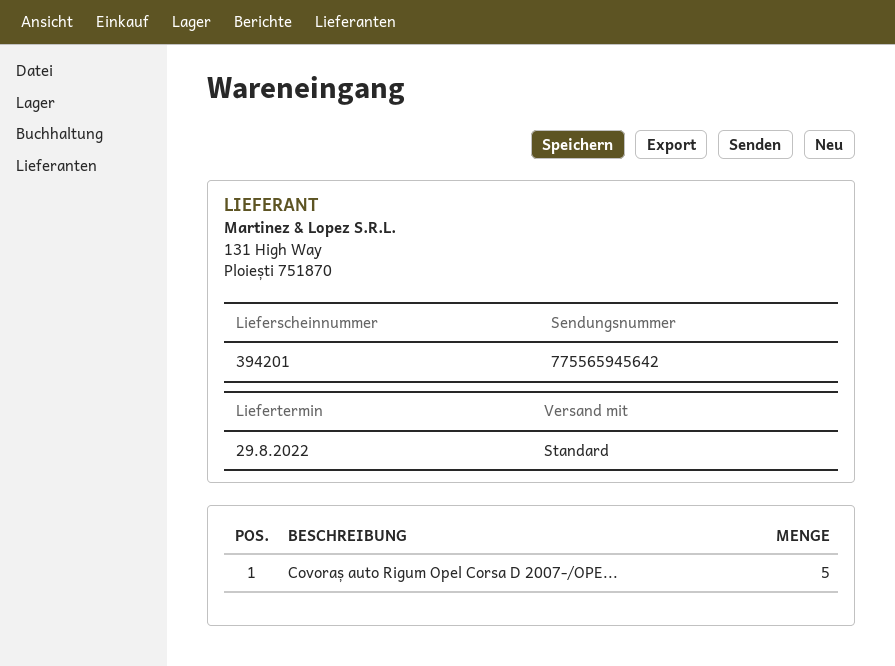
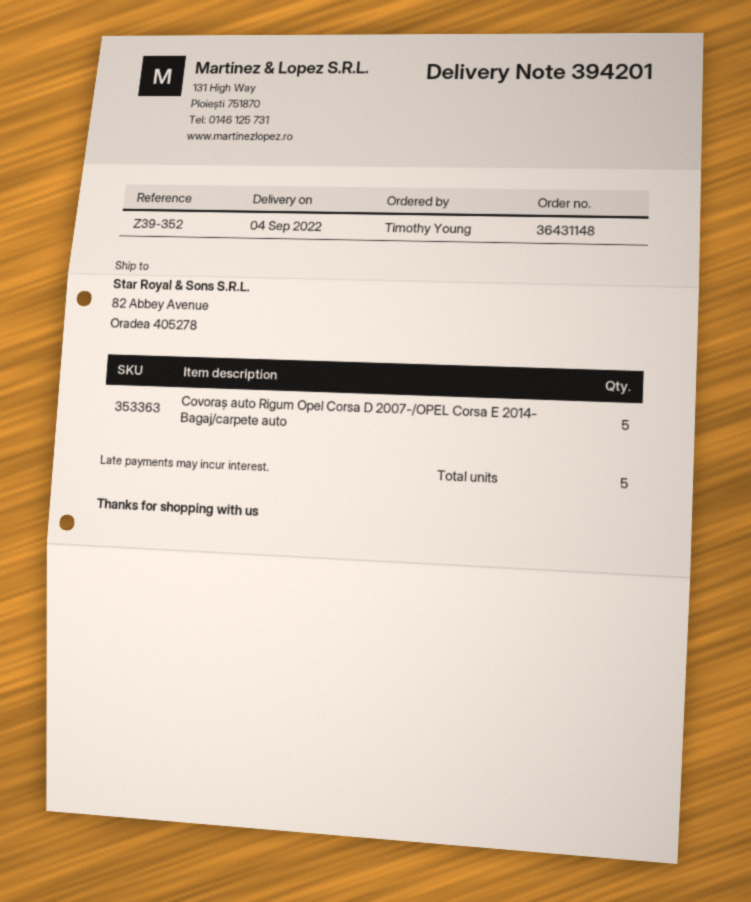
delivery date: 2022-08-29 -> 2022-09-04

